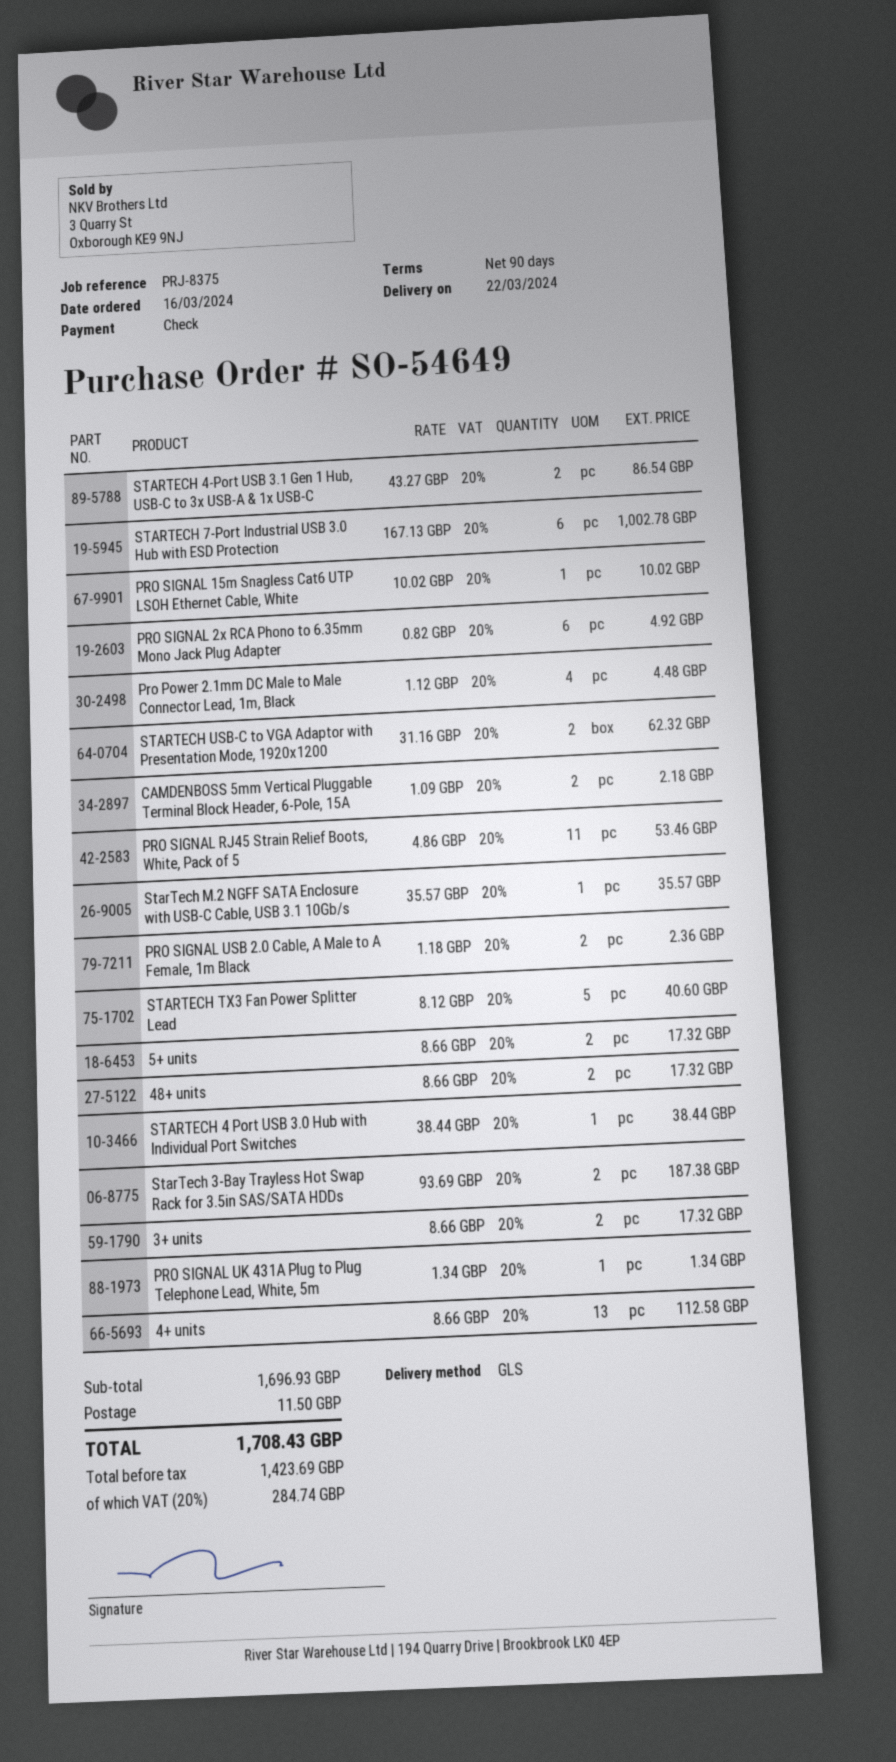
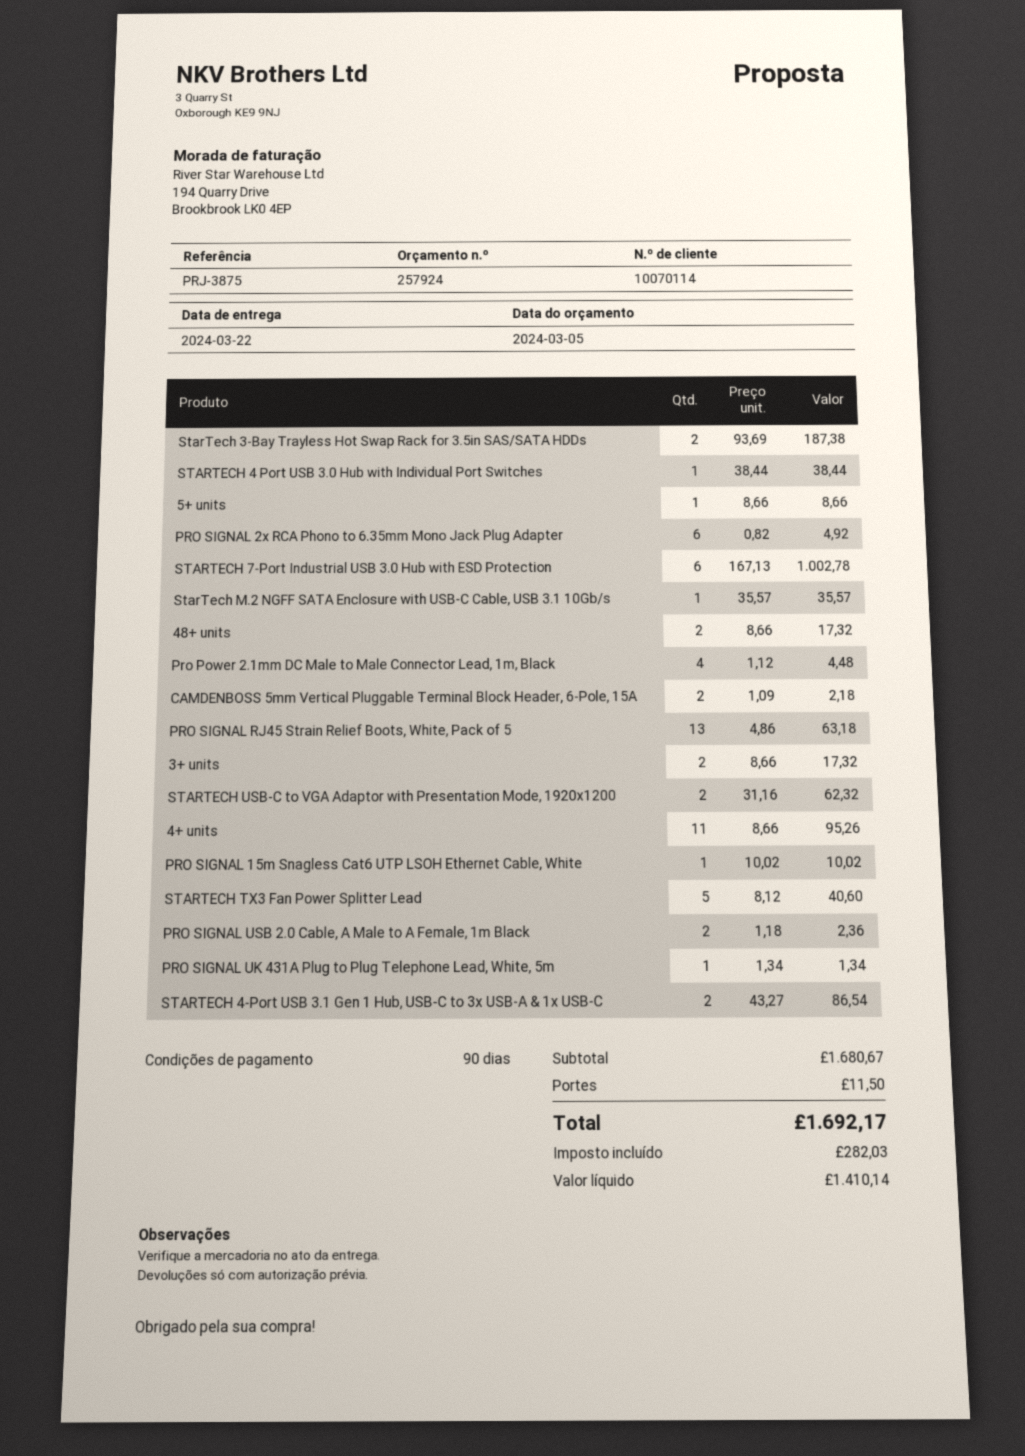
reference: PRJ-8375 -> PRJ-3875
PRO SIGNAL RJ45 Strain Relief Boots, White, Pack of 5: 11 x 4.86 = 53.46 -> 13 x 4.86 = 63.18
5+ units: 2 x 8.66 = 17.32 -> 1 x 8.66 = 8.66
4+ units: 13 x 8.66 = 112.58 -> 11 x 8.66 = 95.26
subtotal: 1696.93 -> 1680.67
net: 1423.69 -> 1410.14
tax: 284.74 -> 282.03
total: 1708.43 -> 1692.17

